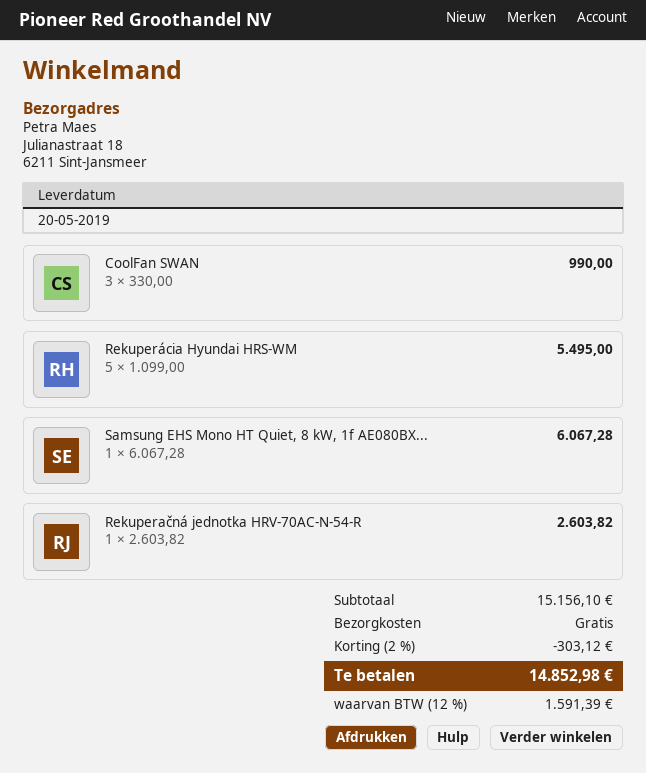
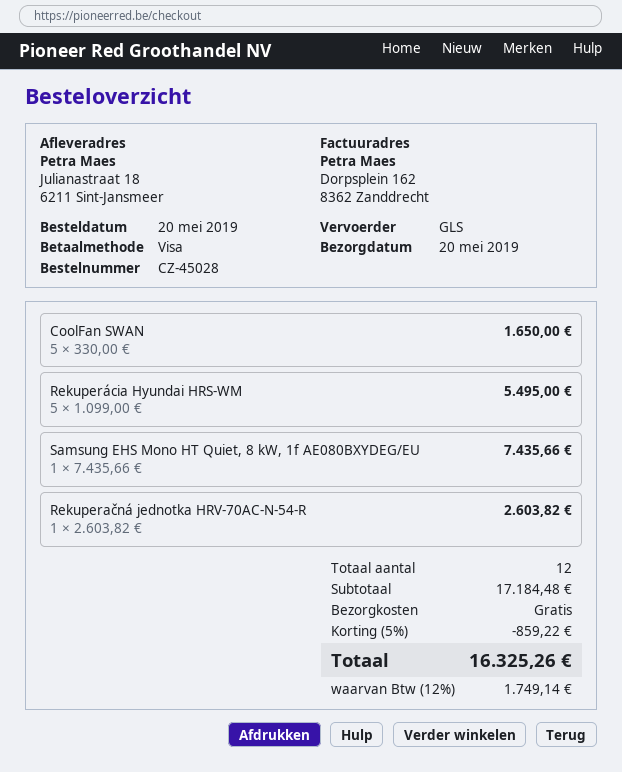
CoolFan SWAN: 3 x 330.00 = 990.00 -> 5 x 330.00 = 1650.00
Samsung EHS Mono HT Quiet, 8 kW, 1f AE080BX...: 1 x 6067.28 = 6067.28 -> 1 x 7435.66 = 7435.66
subtotal: 15156.10 -> 17184.48
discount: 2% = 303.12 -> 5% = 859.22
tax: 12% = 1591.39 -> 12% = 1749.14
total: 14852.98 -> 16325.26

